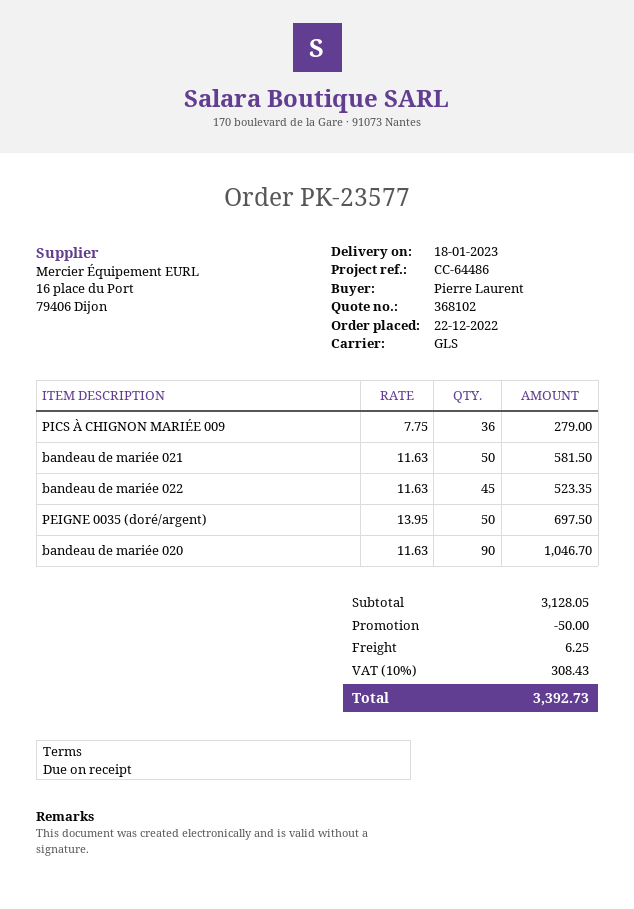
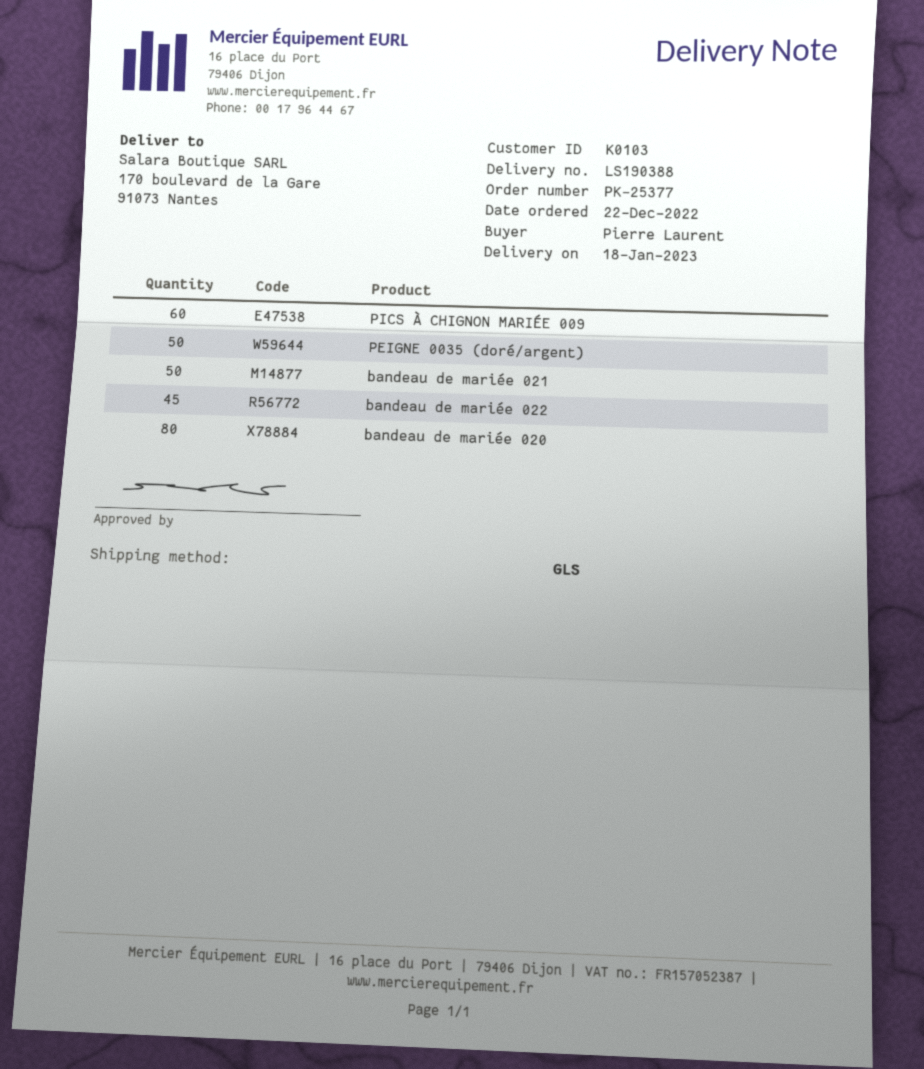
order number: PK-23577 -> PK-25377
PICS À CHIGNON MARIÉE 009: 36 -> 60
bandeau de mariée 020: 90 -> 80

